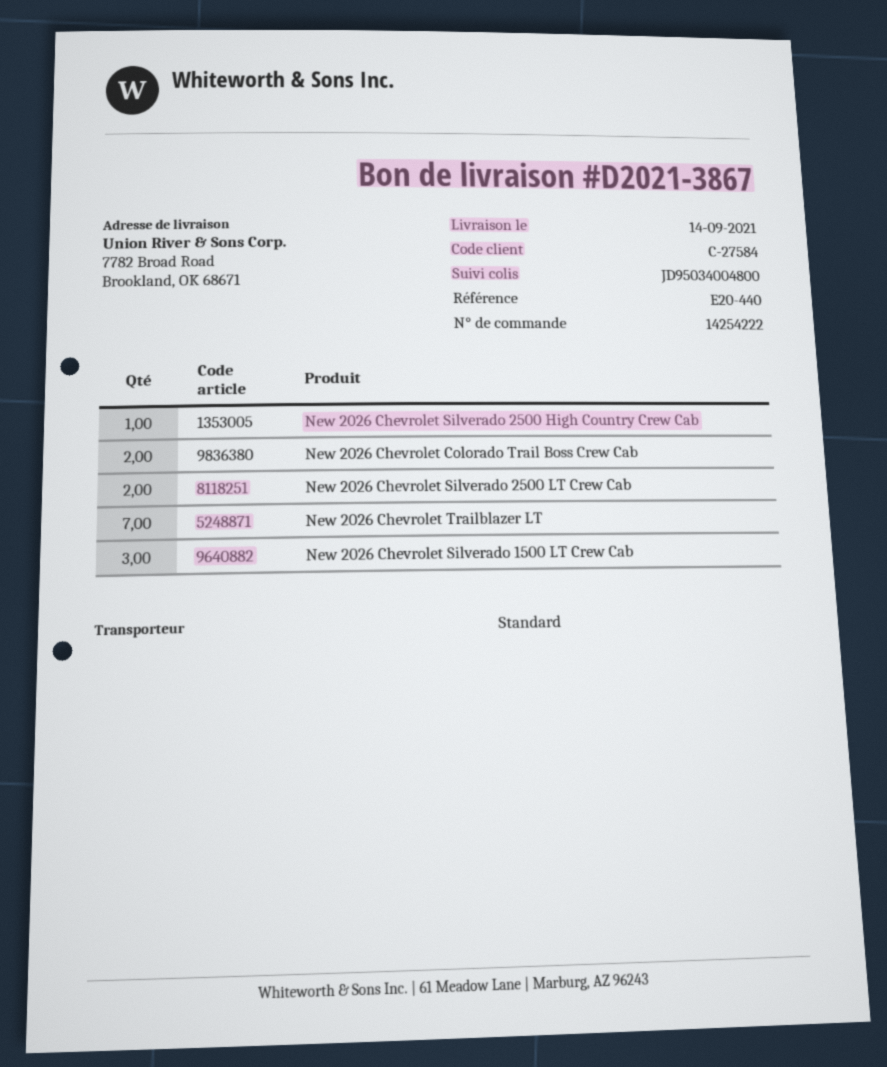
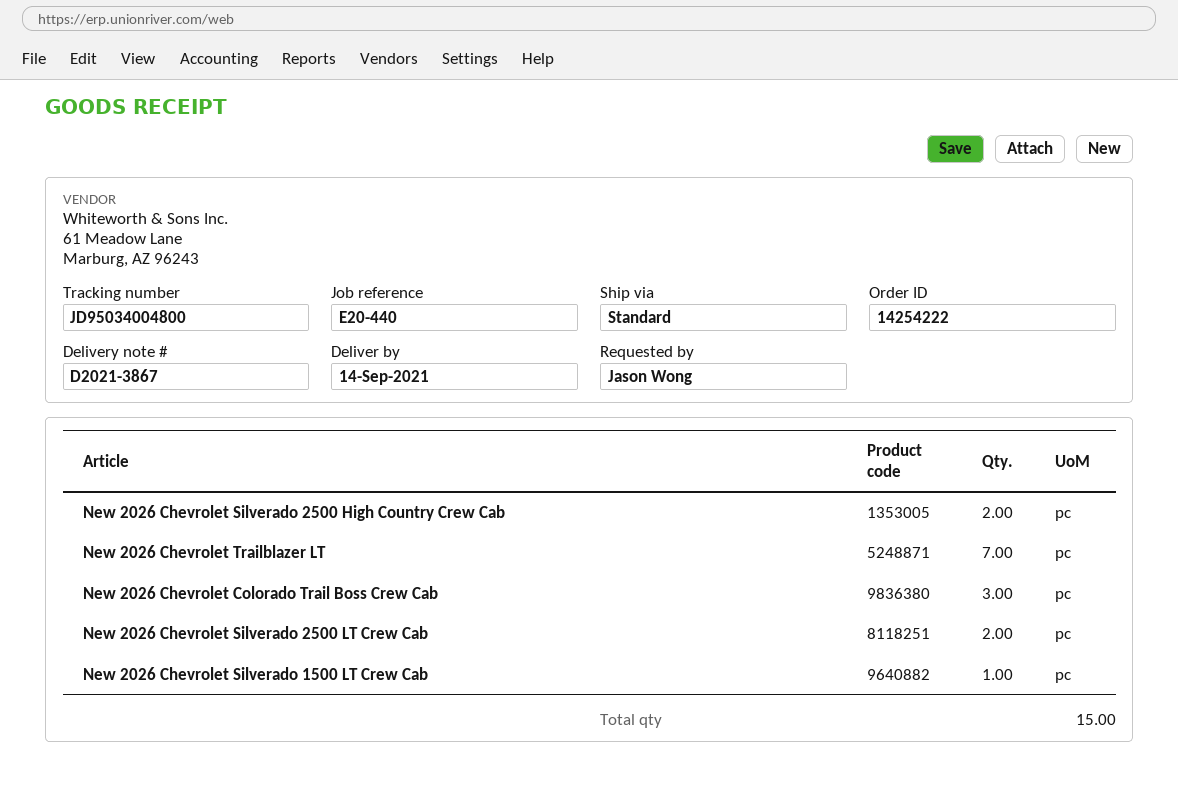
New 2026 Chevrolet Silverado 2500 High Country Crew Cab: 1 -> 2
New 2026 Chevrolet Colorado Trail Boss Crew Cab: 2 -> 3
New 2026 Chevrolet Silverado 1500 LT Crew Cab: 3 -> 1

